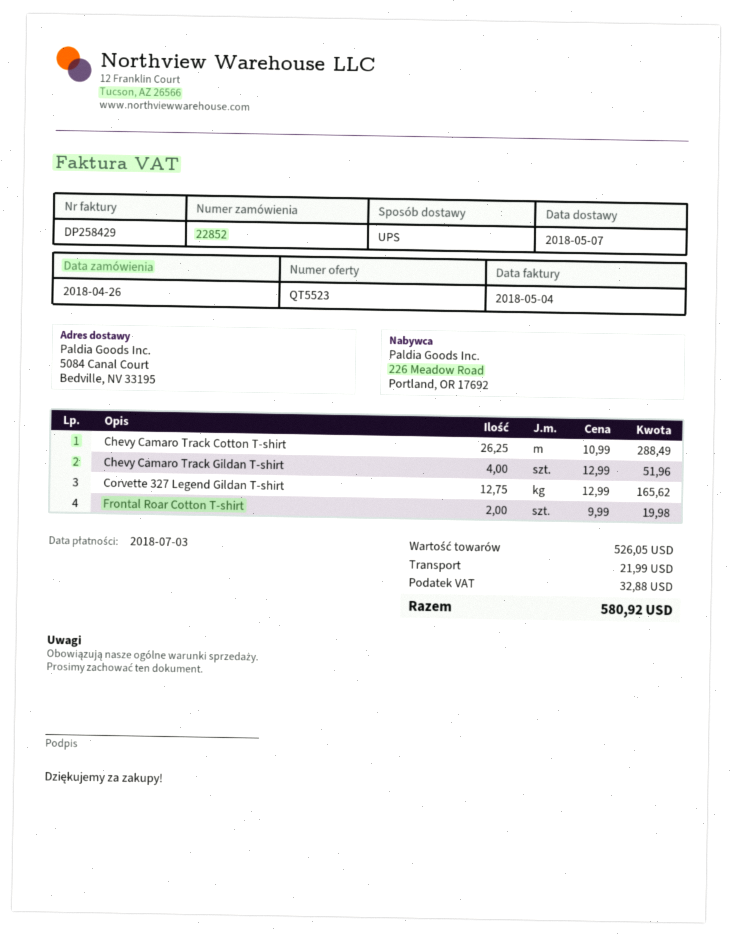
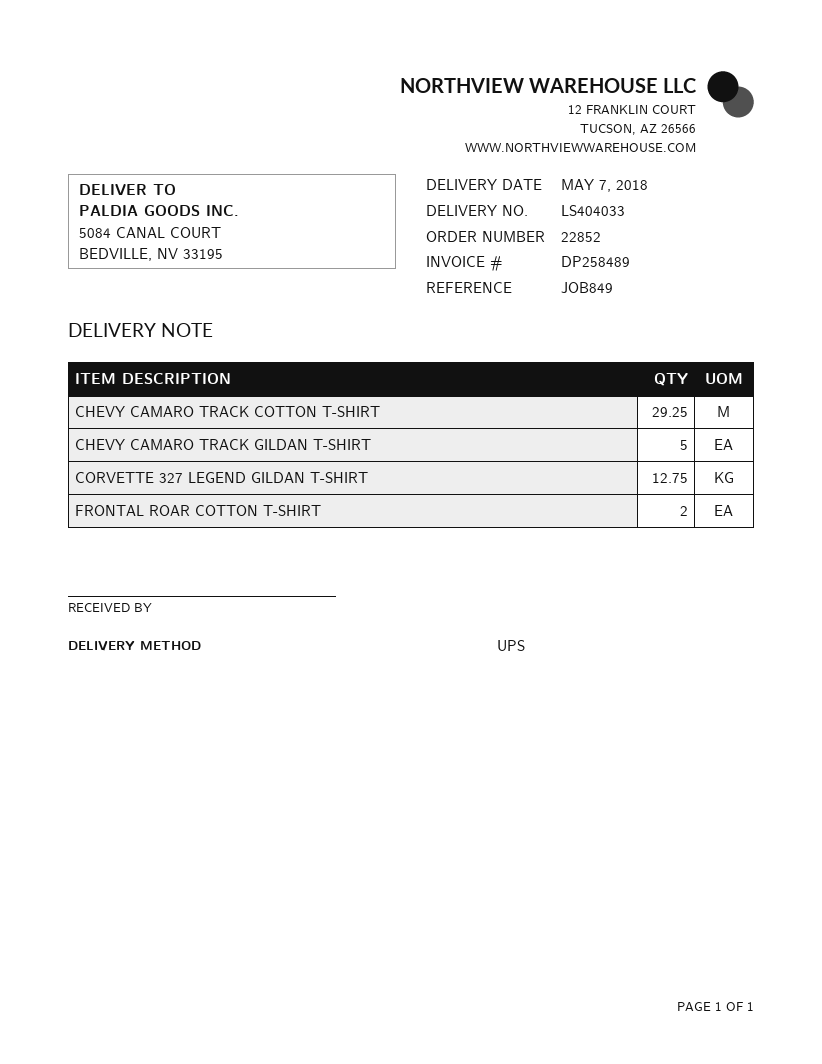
invoice number: DP258429 -> DP258489
Chevy Camaro Track Cotton T-shirt: 26.25 -> 29.25
Chevy Camaro Track Gildan T-shirt: 4 -> 5

